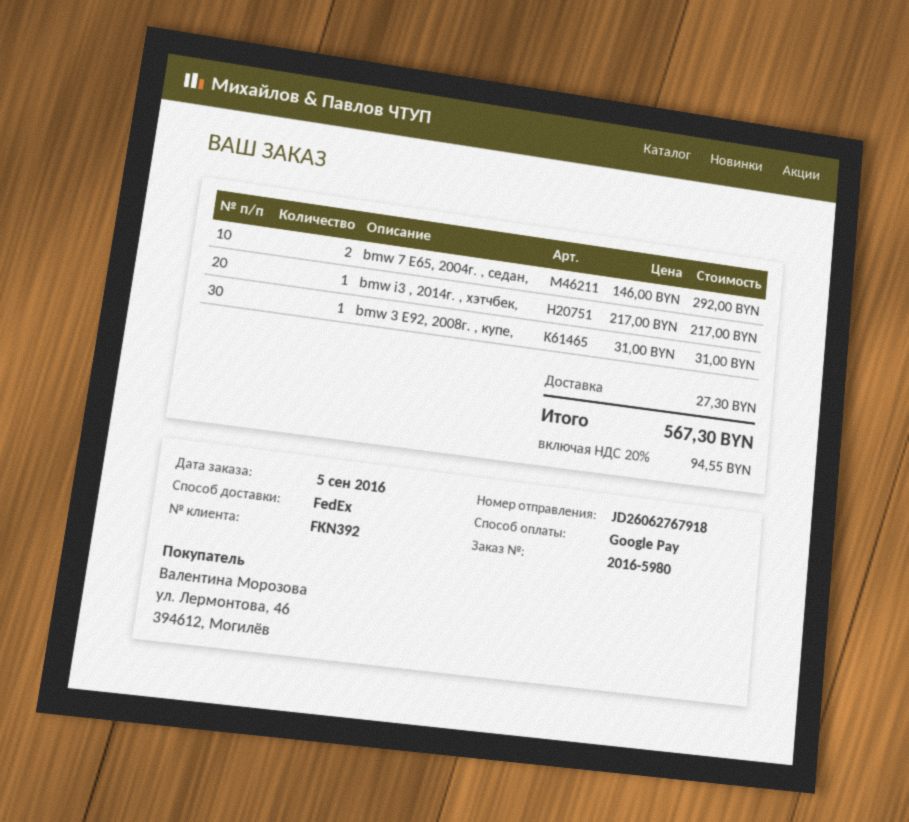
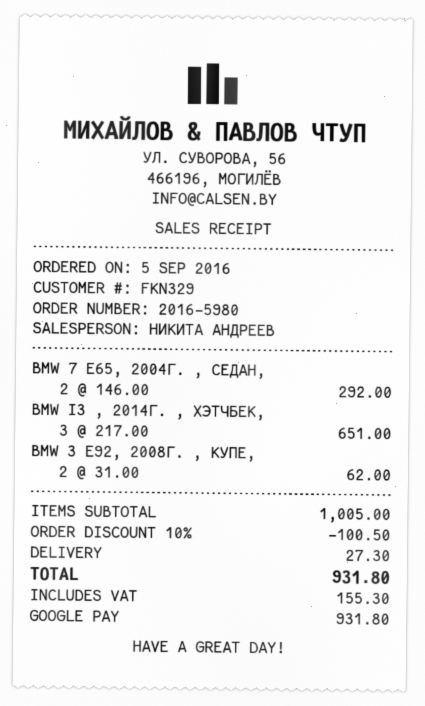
customer number: FKN392 -> FKN329
bmw i3 , 2014г. , хэтчбек,: 1 x 217.00 = 217.00 -> 3 x 217.00 = 651.00
bmw 3 E92, 2008г. , купе,: 1 x 31.00 = 31.00 -> 2 x 31.00 = 62.00
discount: none -> 10% = 100.50
tax: 94.55 -> 155.30
total: 567.30 -> 931.80

